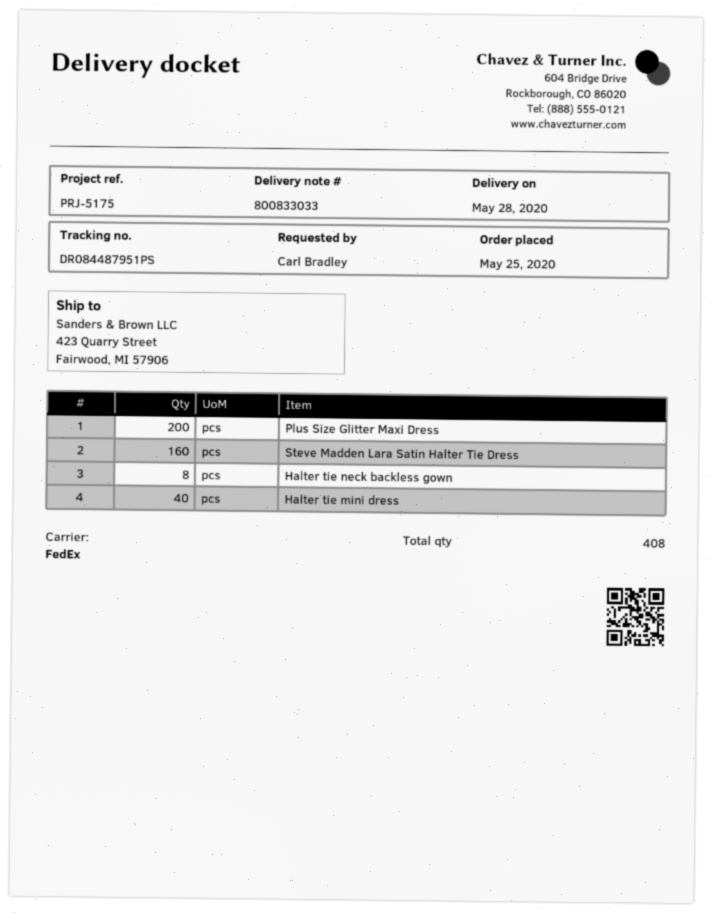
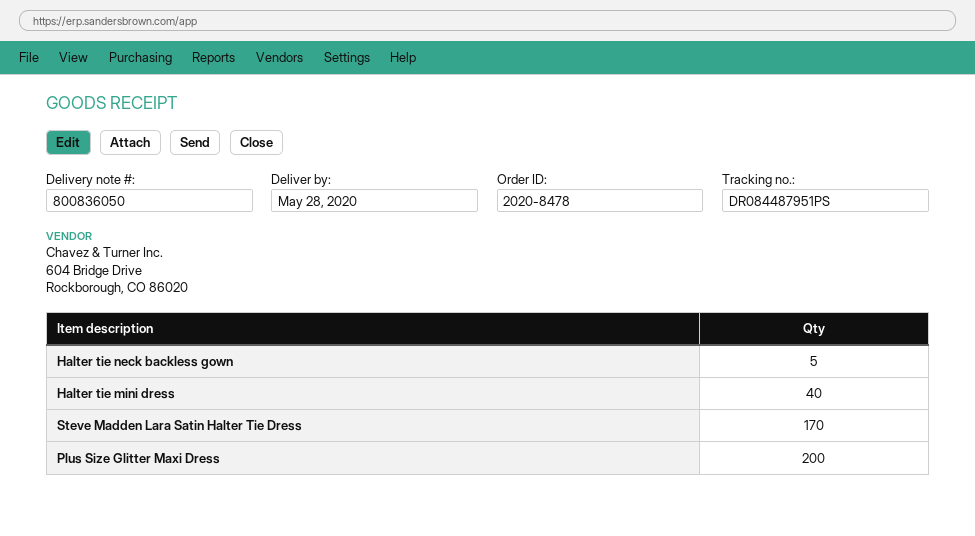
delivery note number: 800833033 -> 800836050
Steve Madden Lara Satin Halter Tie Dress: 160 -> 170
Halter tie neck backless gown: 8 -> 5

